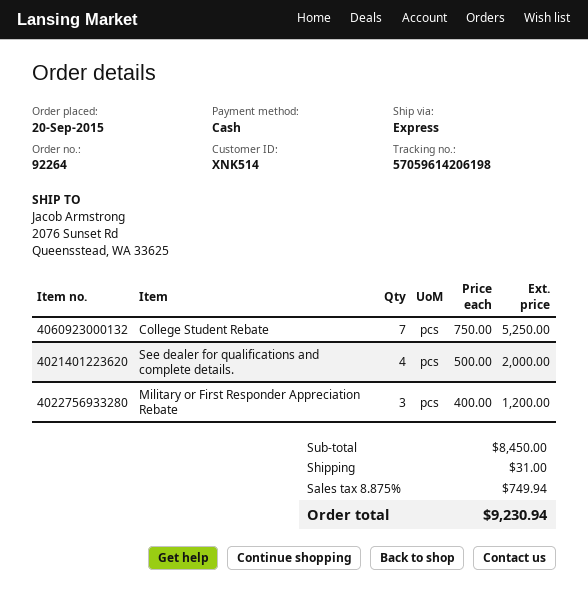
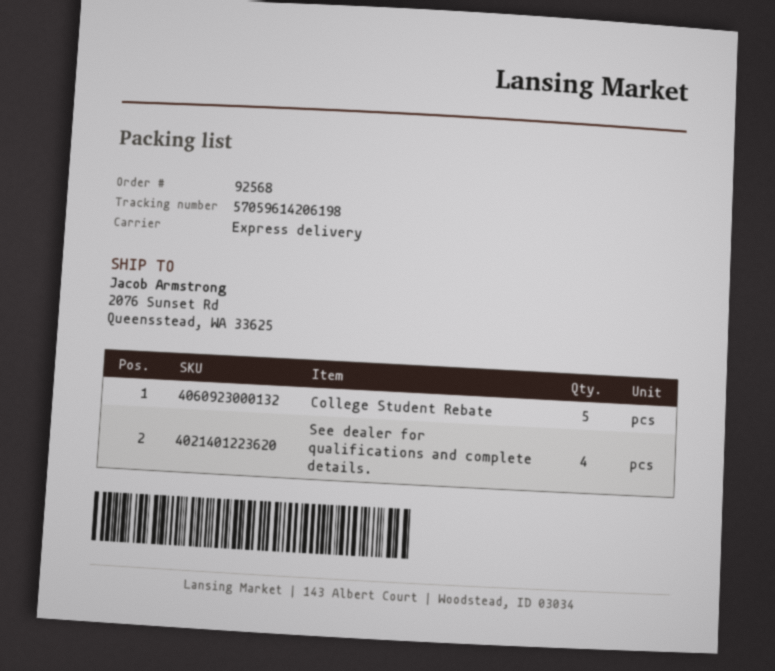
order number: 92264 -> 92568
College Student Rebate: 7 -> 5
Military or First Responder Appreciation Rebate: 3 -> none

